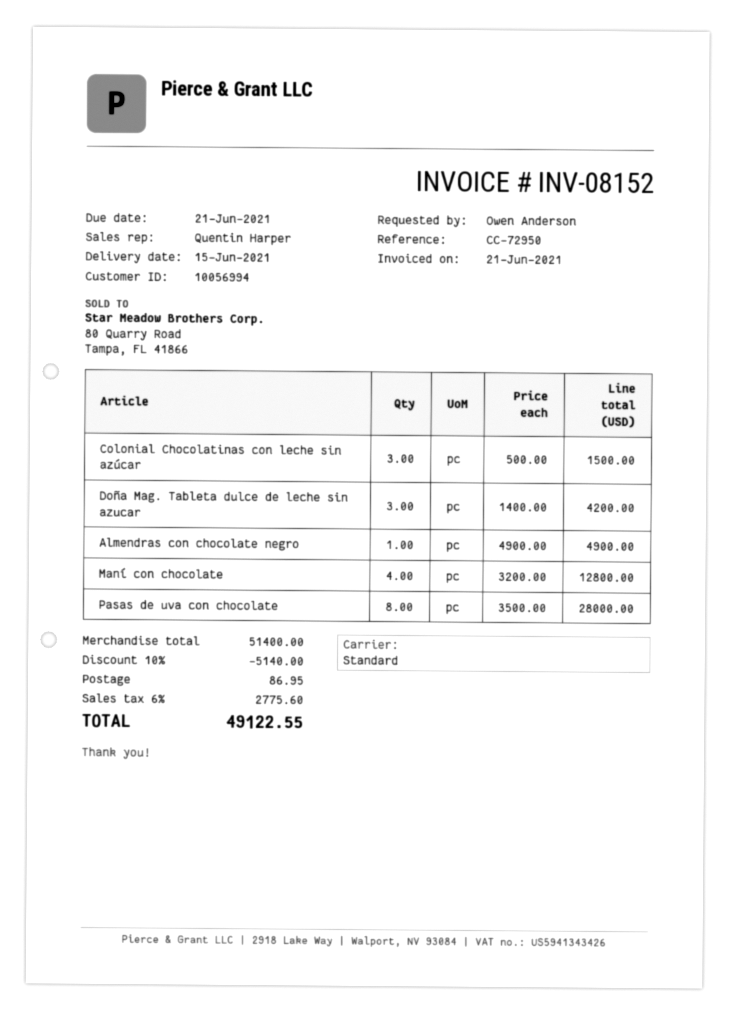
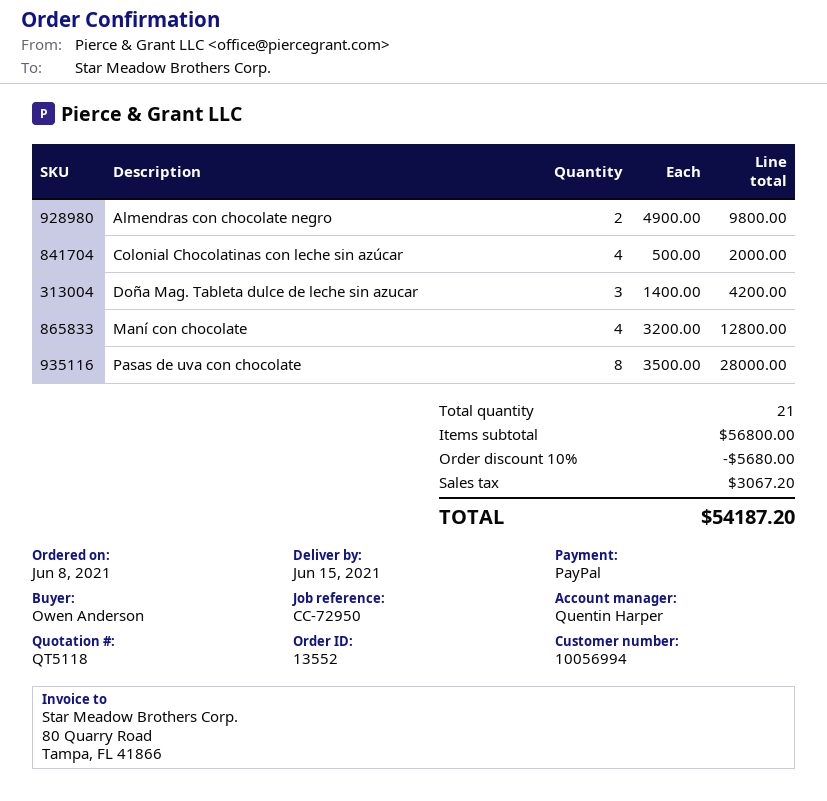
Colonial Chocolatinas con leche sin azúcar: 3 x 500.00 = 1500.00 -> 4 x 500.00 = 2000.00
Almendras con chocolate negro: 1 x 4900.00 = 4900.00 -> 2 x 4900.00 = 9800.00
subtotal: 51400.00 -> 56800.00
discount: 10% = 5140.00 -> 10% = 5680.00
shipping: 86.95 -> none
tax: 2775.60 -> 3067.20
total: 49122.55 -> 54187.20

